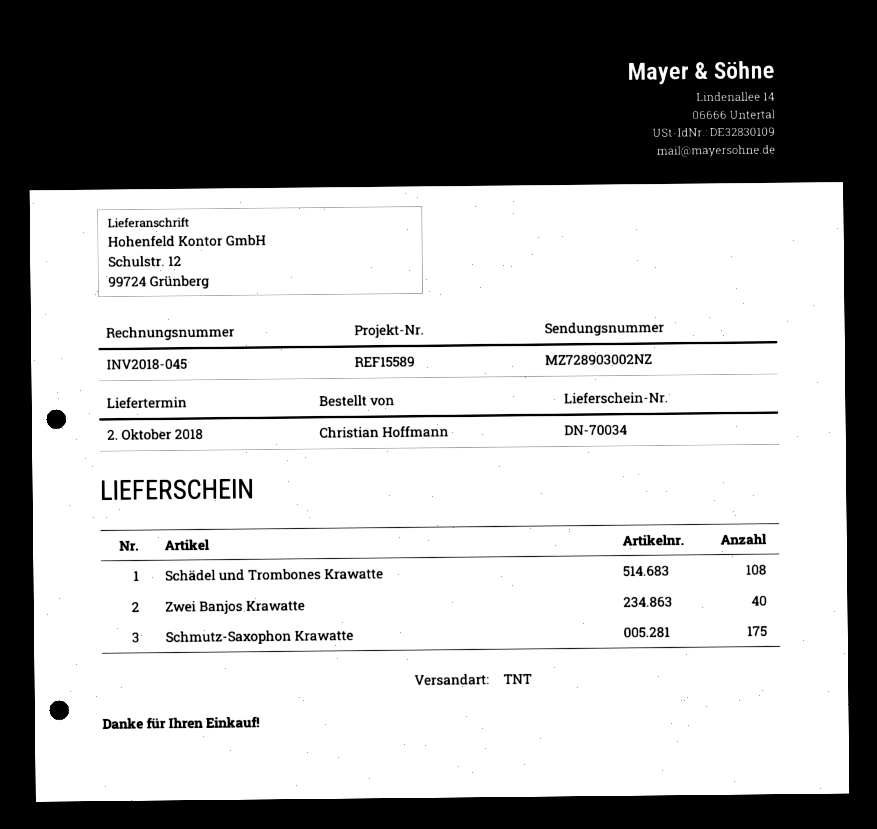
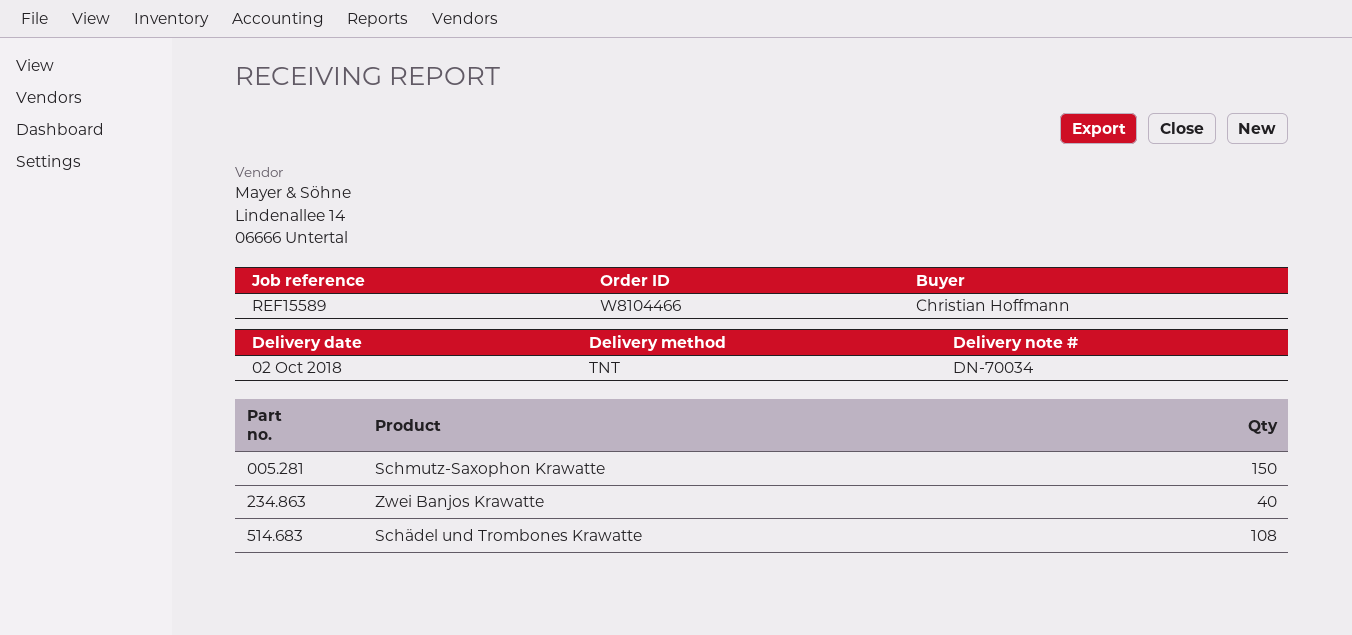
Schmutz-Saxophon Krawatte: 175 -> 150

